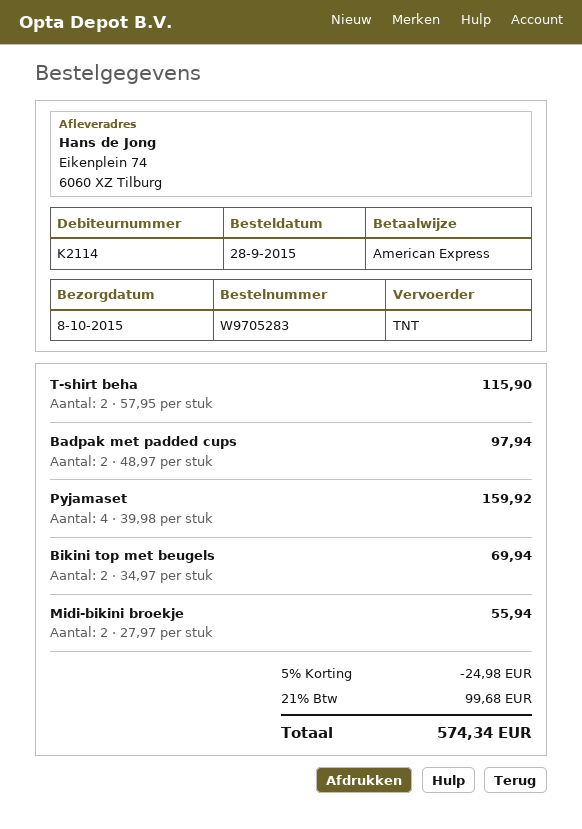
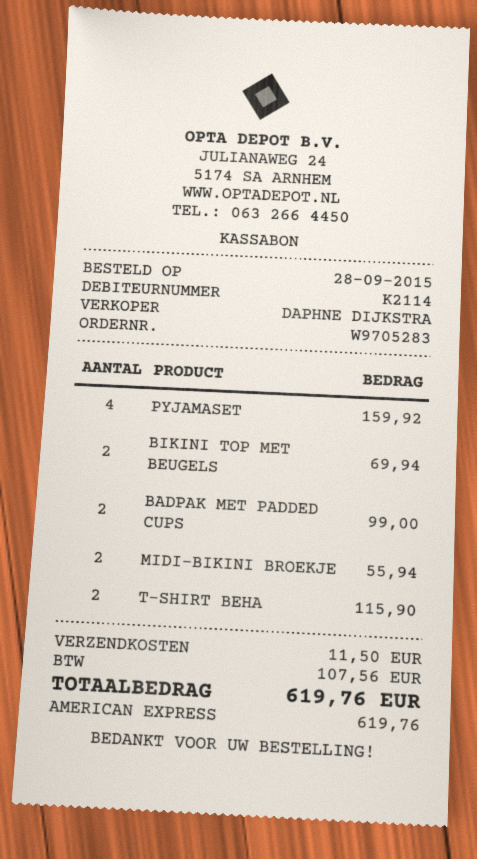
Badpak met padded cups: 2 for 97.94 -> 2 for 99.00
discount: 5% = 24.98 -> none
shipping: none -> 11.50
tax: 99.68 -> 107.56
total: 574.34 -> 619.76

